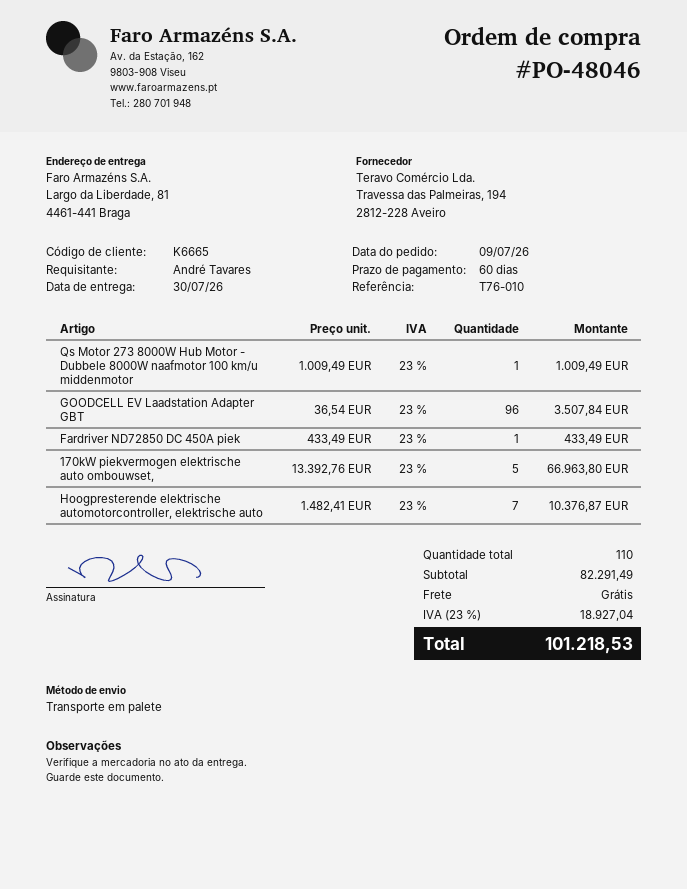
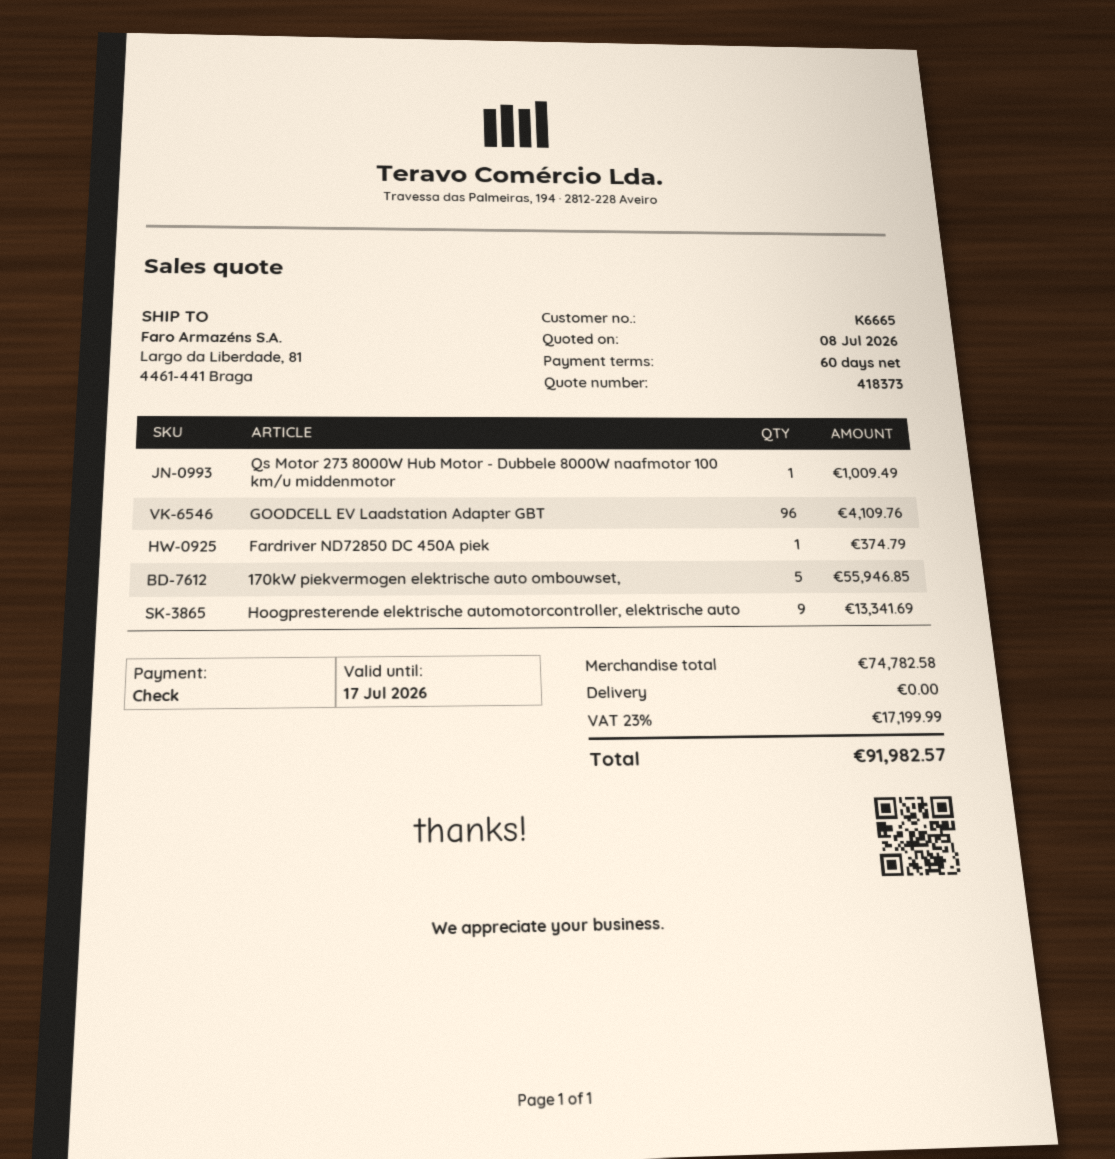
GOODCELL EV Laadstation Adapter GBT: 96 for 3507.84 -> 96 for 4109.76
Fardriver ND72850 DC 450A piek: 1 for 433.49 -> 1 for 374.79
170kW piekvermogen elektrische auto ombouwset,: 5 for 66963.80 -> 5 for 55946.85
Hoogpresterende elektrische automotorcontroller, elektrische auto: 7 for 10376.87 -> 9 for 13341.69
subtotal: 82291.49 -> 74782.58
tax: 23% = 18927.04 -> 23% = 17199.99
total: 101218.53 -> 91982.57

